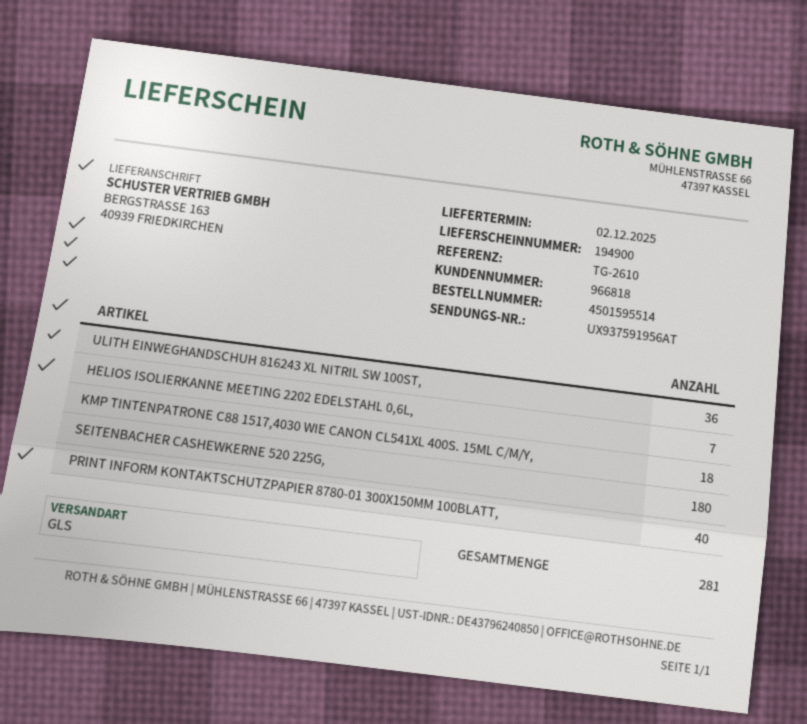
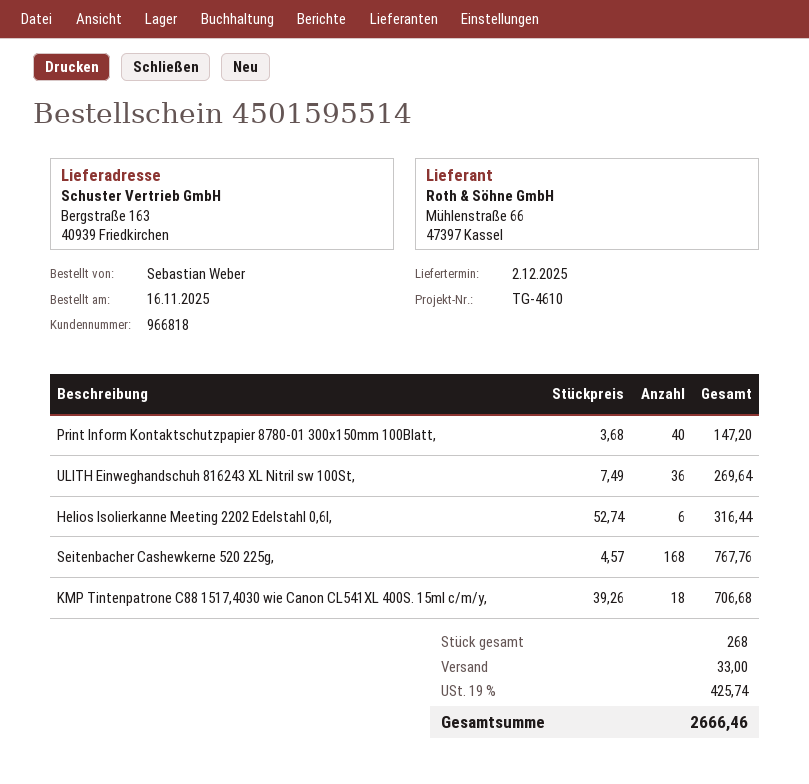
reference: TG-2610 -> TG-4610
HELIOS ISOLIERKANNE MEETING 2202 EDELSTAHL 0,6L,: 7 -> 6
SEITENBACHER CASHEWKERNE 520 225G,: 180 -> 168
total quantity: 281 -> 268

